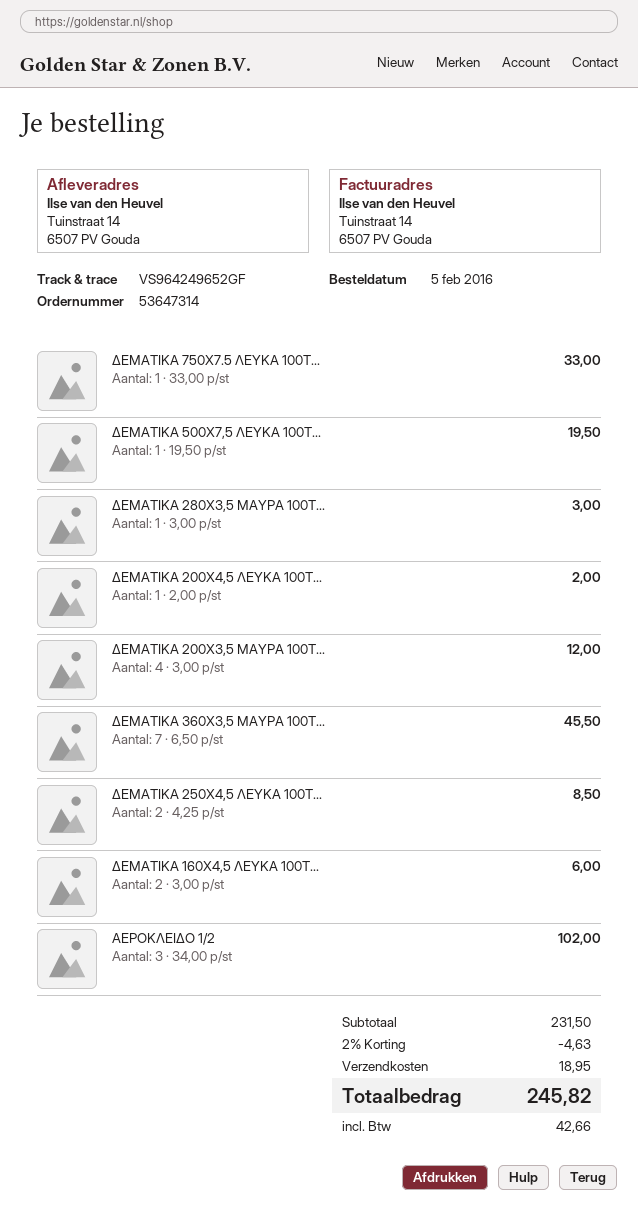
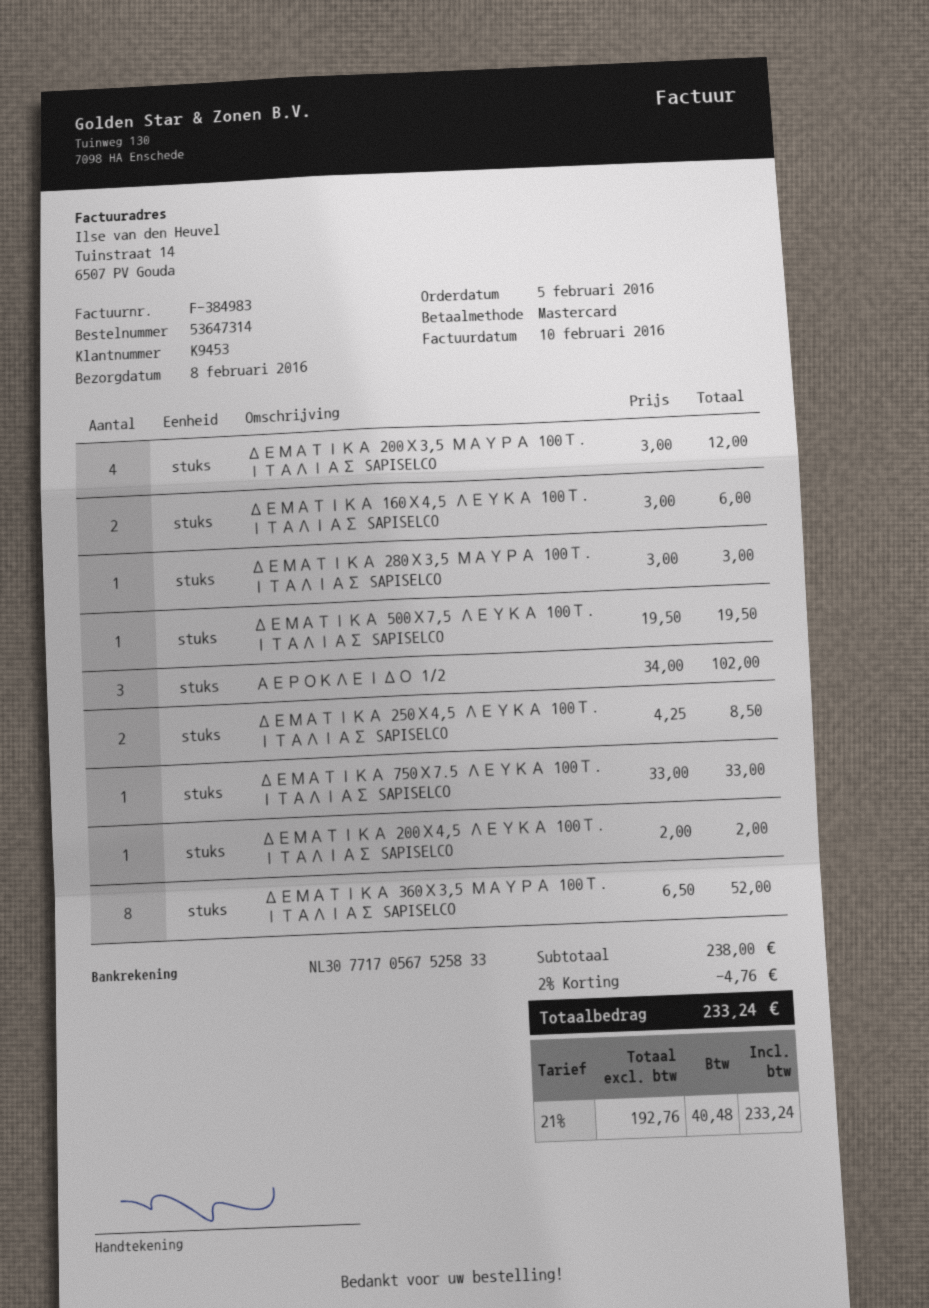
ΔΕΜΑΤΙΚΑ 360Χ3,5 ΜΑΥΡΑ 100Τ...: 7 x 6.50 = 45.50 -> 8 x 6.50 = 52.00
subtotal: 231.50 -> 238.00
discount: 2% = 4.63 -> 2% = 4.76
shipping: 18.95 -> none
tax: 42.66 -> 40.48
total: 245.82 -> 233.24

